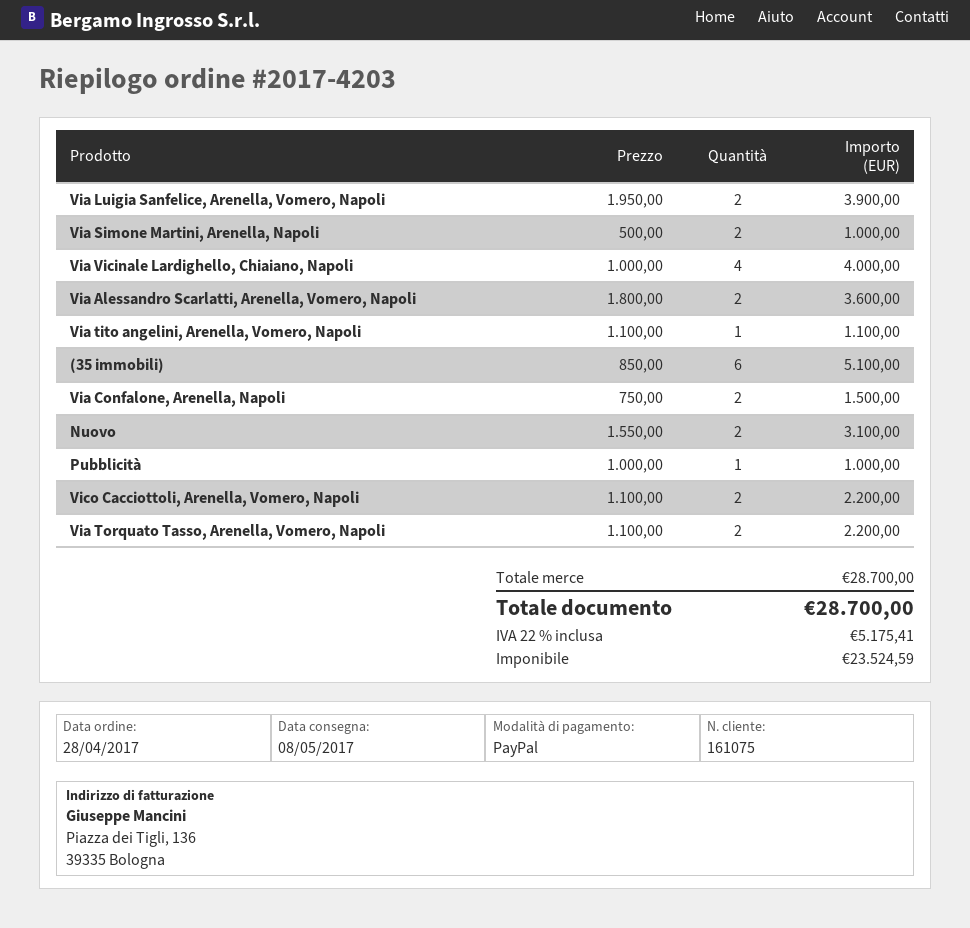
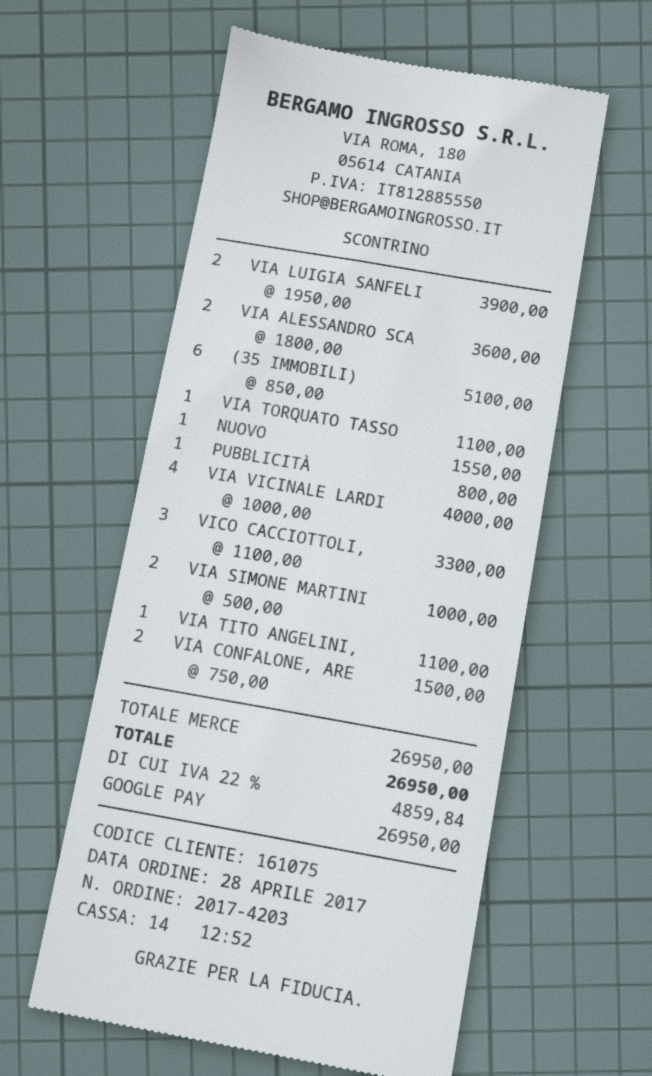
payment method: PayPal -> Google Pay
Nuovo: 2 x 1550.00 = 3100.00 -> 1 x 1550.00 = 1550.00
Pubblicità: 1 x 1000.00 = 1000.00 -> 1 x 800.00 = 800.00
Vico Cacciottoli, Arenella, Vomero, Napoli: 2 x 1100.00 = 2200.00 -> 3 x 1100.00 = 3300.00
Via Torquato Tasso, Arenella, Vomero, Napoli: 2 x 1100.00 = 2200.00 -> 1 x 1100.00 = 1100.00
subtotal: 28700.00 -> 26950.00
tax: 22% = 5175.41 -> 22% = 4859.84
total: 28700.00 -> 26950.00

